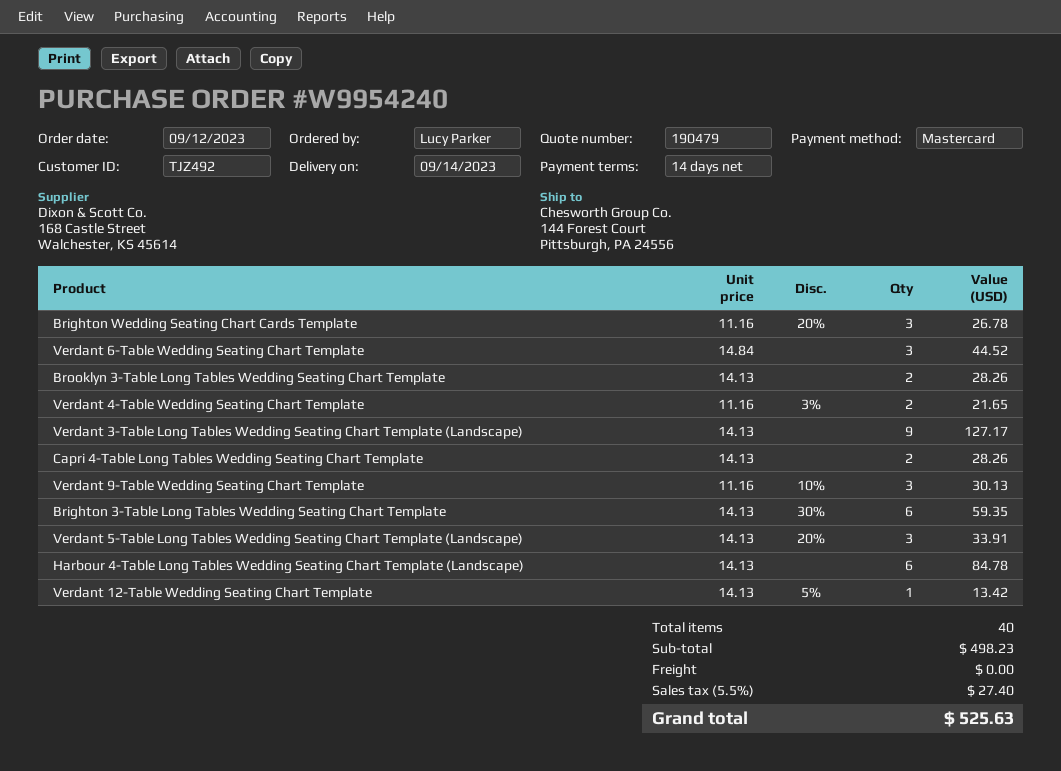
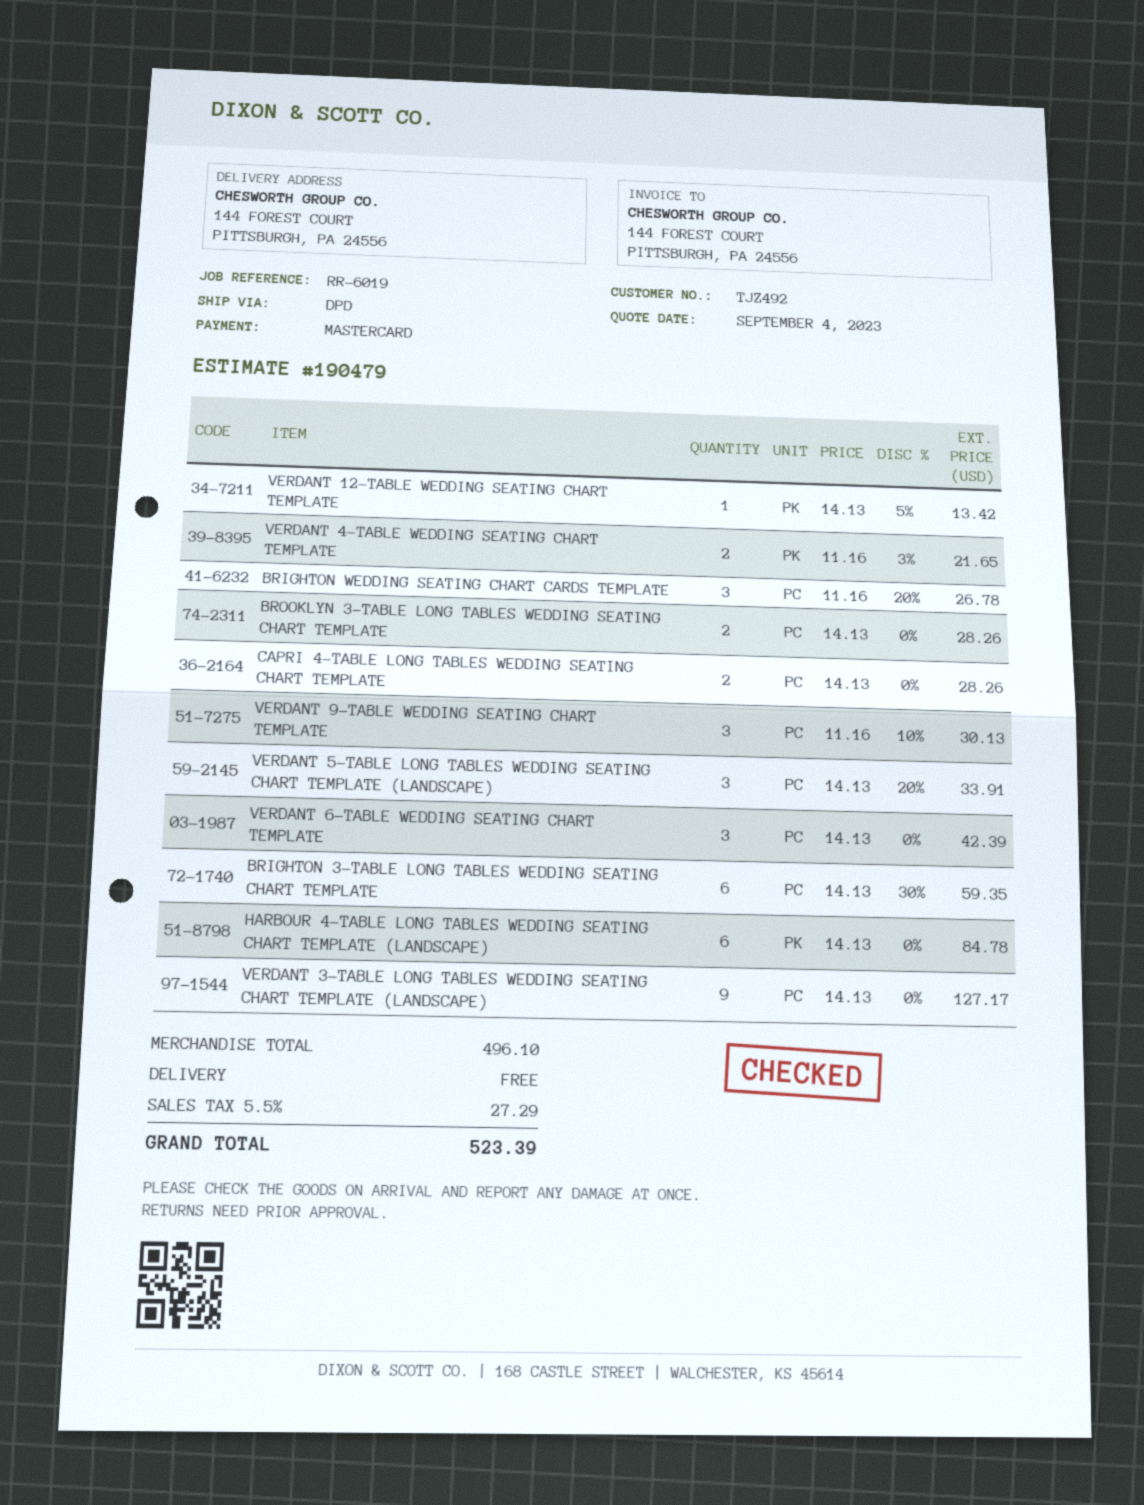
Verdant 6-Table Wedding Seating Chart Template: 3 x 14.84 = 44.52 -> 3 x 14.13 = 42.39
subtotal: 498.23 -> 496.10
tax: 5.5% = 27.40 -> 5.5% = 27.29
total: 525.63 -> 523.39

